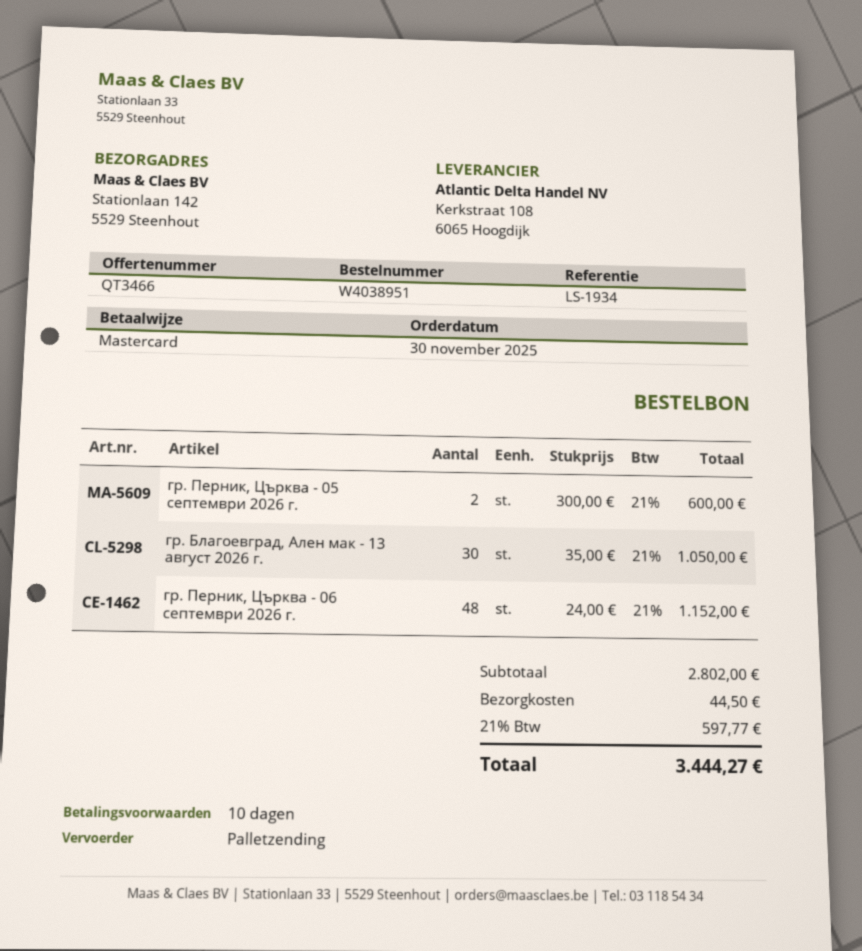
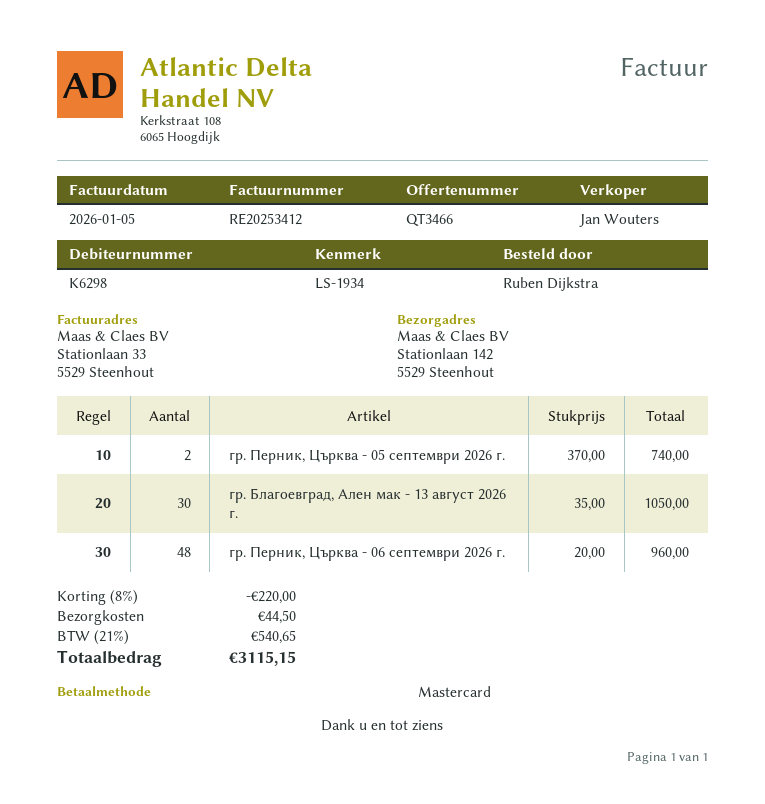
гр. Перник, Църква - 05 септември 2026 г.: 2 x 300.00 = 600.00 -> 2 x 370.00 = 740.00
гр. Перник, Църква - 06 септември 2026 г.: 48 x 24.00 = 1152.00 -> 48 x 20.00 = 960.00
discount: none -> 8% = 220.00
tax: 21% = 597.77 -> 21% = 540.65
total: 3444.27 -> 3115.15

